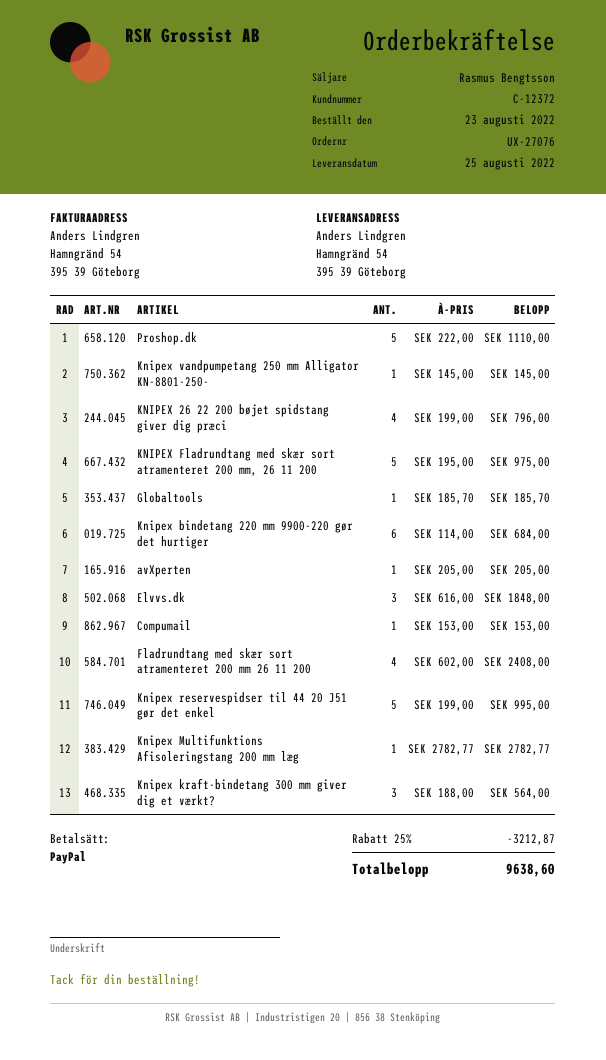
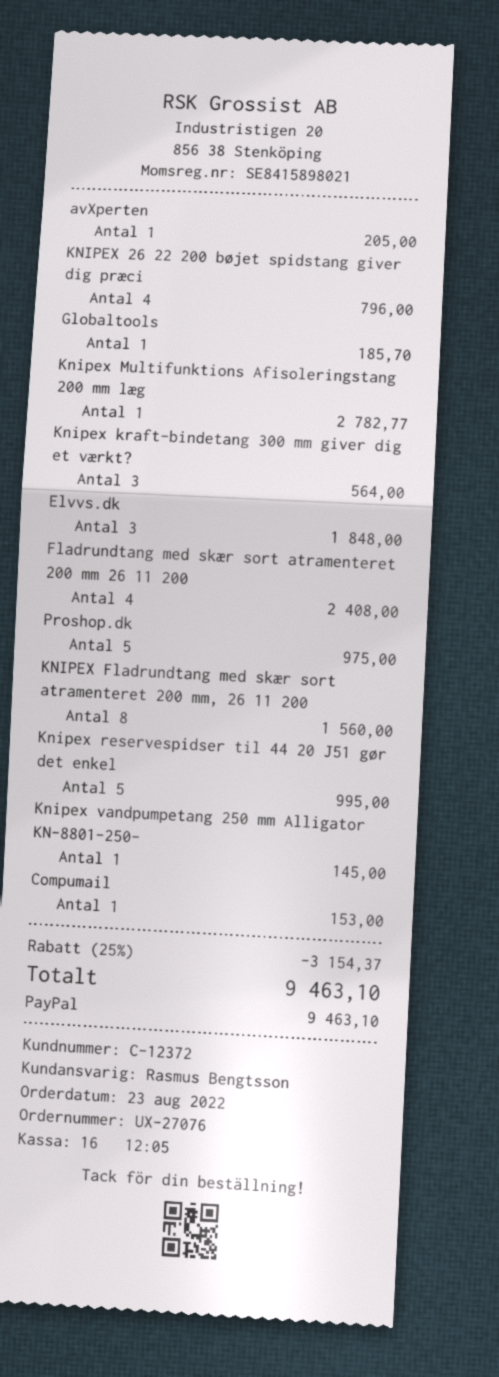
Proshop.dk: 5 for 1110.00 -> 5 for 975.00
KNIPEX Fladrundtang med skær sort atramenteret 200 mm, 26 11 200: 5 for 975.00 -> 8 for 1560.00
Knipex bindetang 220 mm 9900-220 gør det hurtiger: 6 for 684.00 -> none
discount: 25% = 3212.87 -> 25% = 3154.37
total: 9638.60 -> 9463.10

